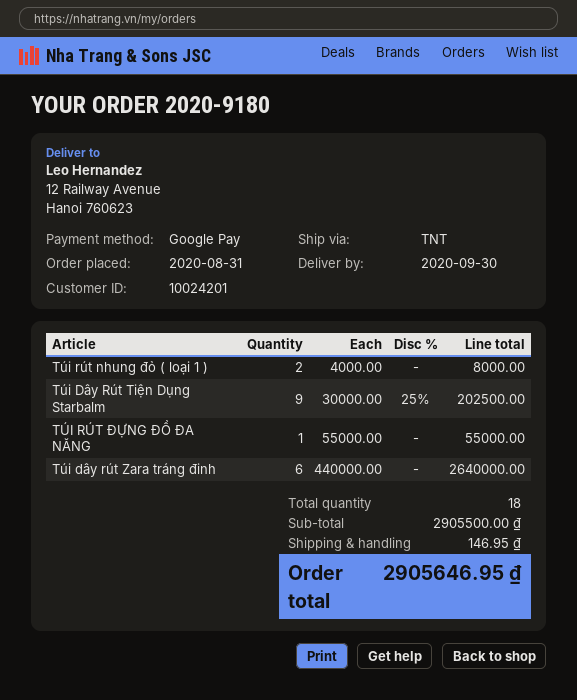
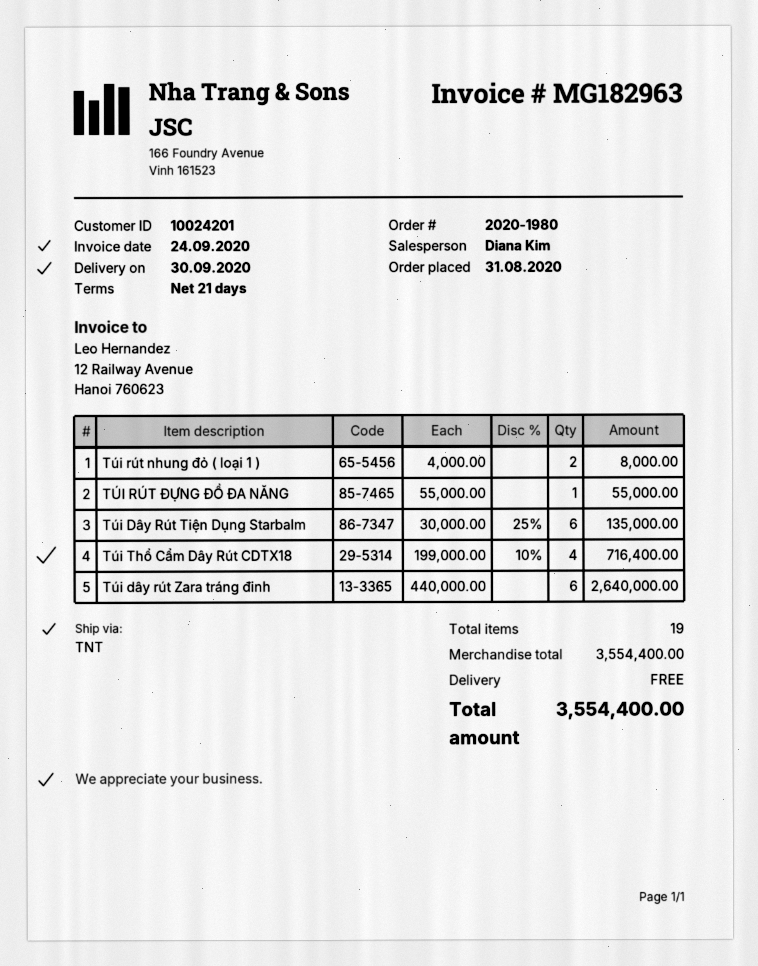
order number: 2020-9180 -> 2020-1980
Túi Dây Rút Tiện Dụng Starbalm: 9 x 30000.00 - 25% = 202500.00 -> 6 x 30000.00 - 25% = 135000.00
Túi Thổ Cẩm Dây Rút CDTX18: none -> 4 x 199000.00 - 10% = 716400.00
total quantity: 18 -> 19
subtotal: 2905500.00 -> 3554400.00
shipping: 146.95 -> 0.00
total: 2905646.95 -> 3554400.00

